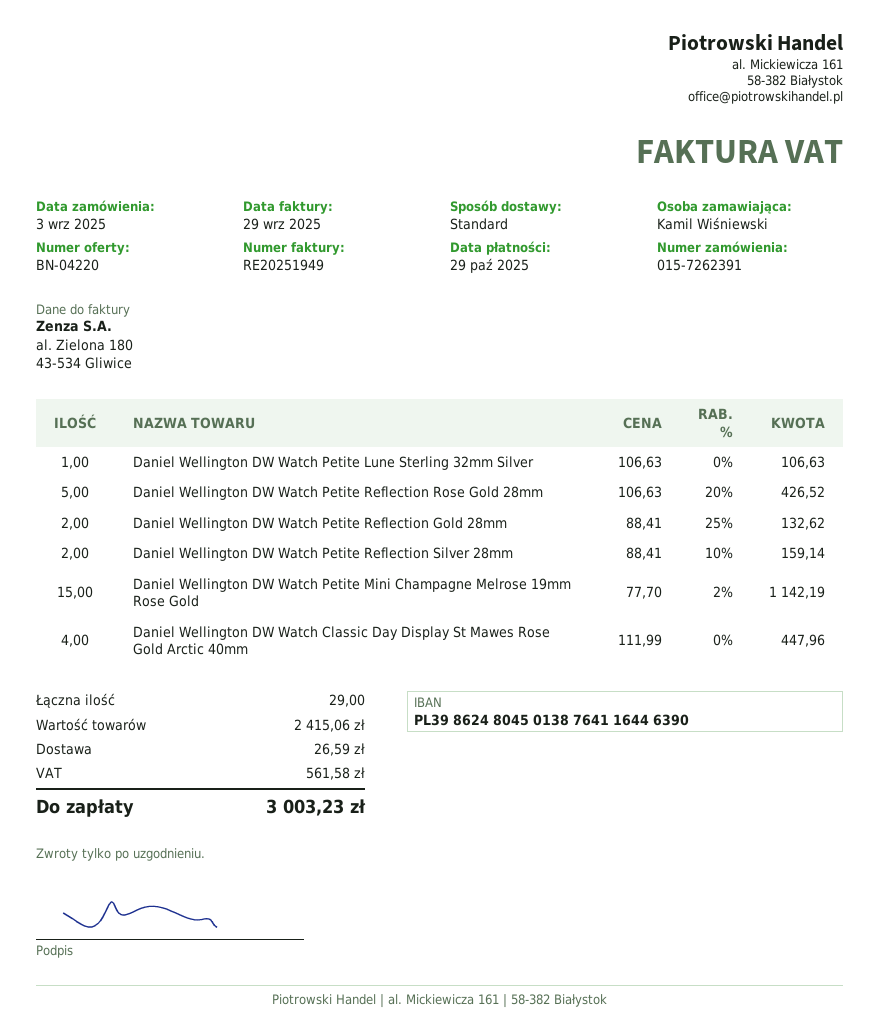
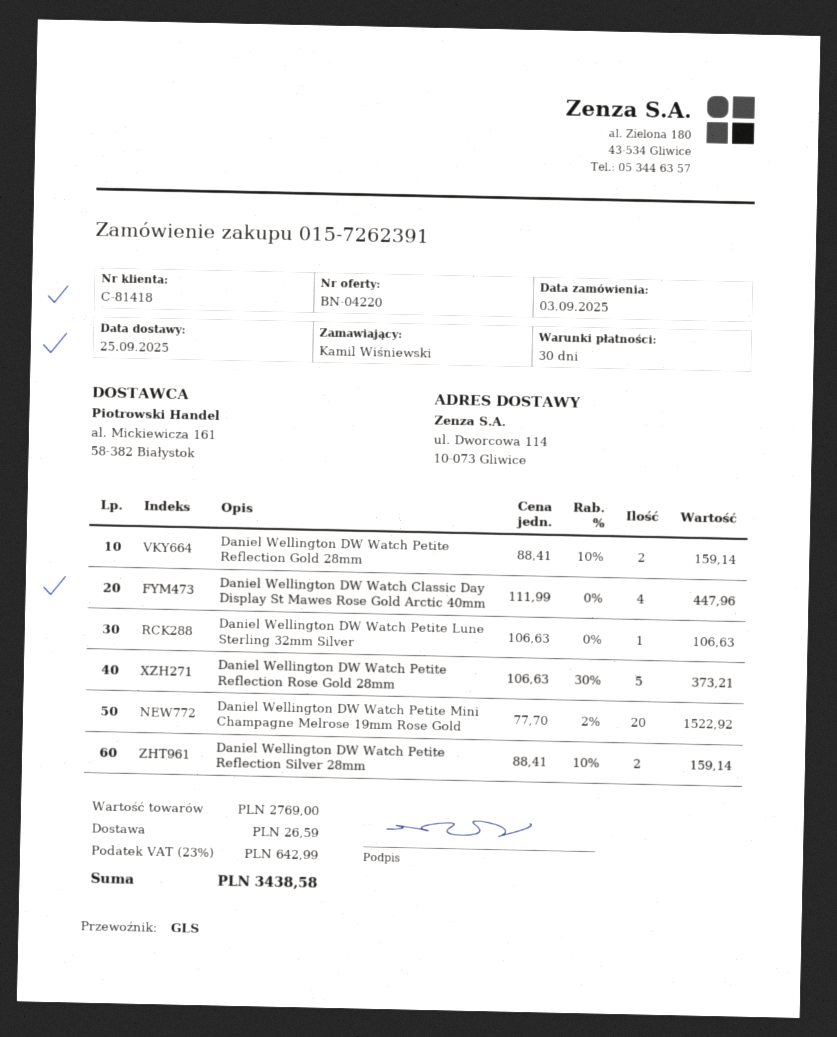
shipping method: standard -> GLS
Daniel Wellington DW Watch Petite Reflection Rose Gold 28mm: 5 x 106.63 - 20% = 426.52 -> 5 x 106.63 - 30% = 373.21
Daniel Wellington DW Watch Petite Reflection Gold 28mm: 2 x 88.41 - 25% = 132.62 -> 2 x 88.41 - 10% = 159.14
Daniel Wellington DW Watch Petite Mini Champagne Melrose 19mm Rose Gold: 15 x 77.70 - 2% = 1142.19 -> 20 x 77.70 - 2% = 1522.92
subtotal: 2415.06 -> 2769.00
tax: 561.58 -> 642.99
total: 3003.23 -> 3438.58

